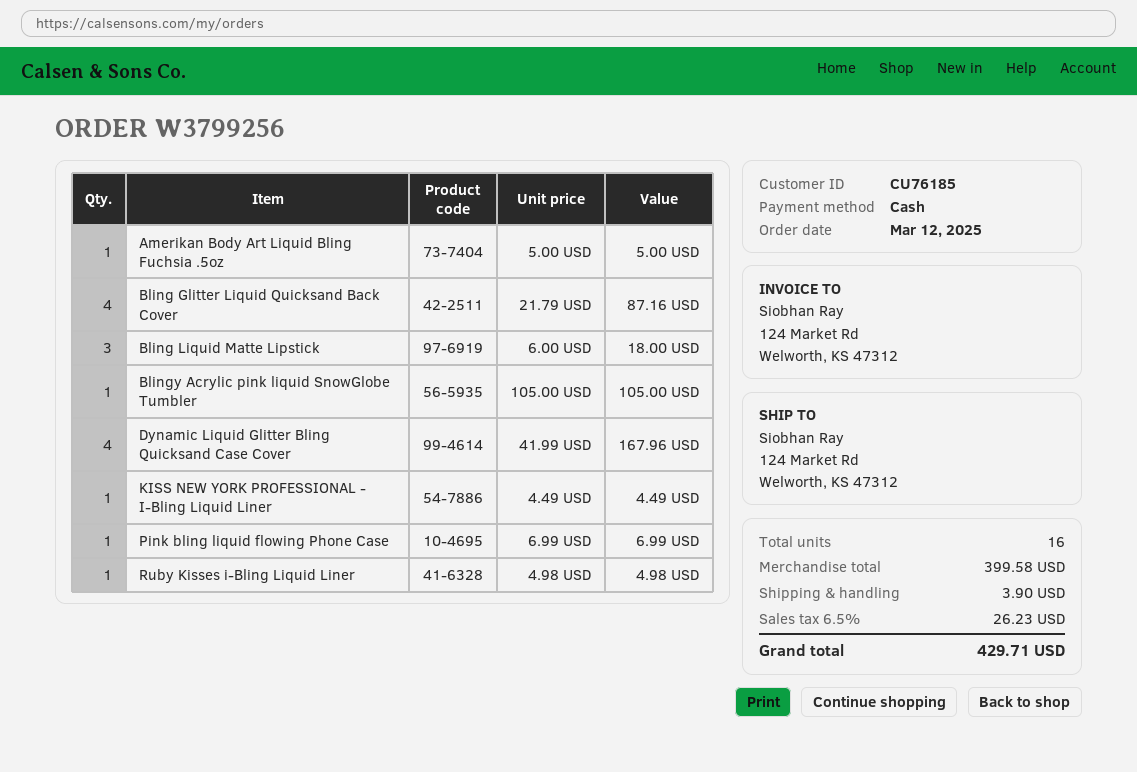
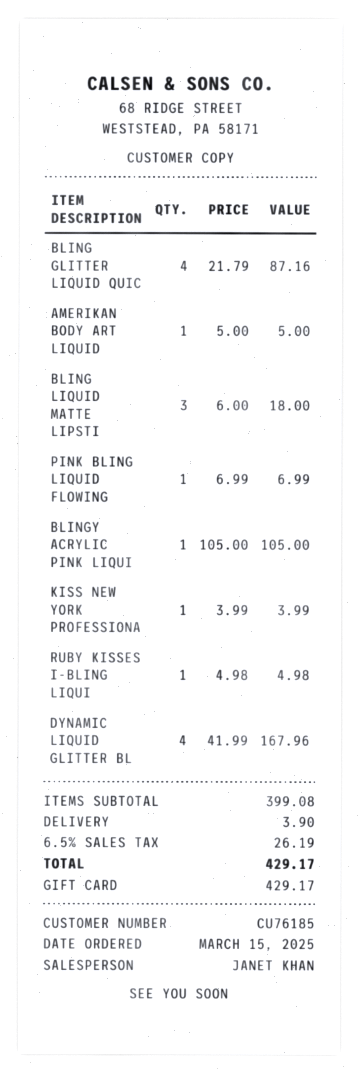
order date: 2025-03-12 -> 2025-03-15
payment method: cash -> gift card
KISS NEW YORK PROFESSIONAL - I-Bling Liquid Liner: 1 x 4.49 = 4.49 -> 1 x 3.99 = 3.99
subtotal: 399.58 -> 399.08
tax: 6.5% = 26.23 -> 6.5% = 26.19
total: 429.71 -> 429.17

